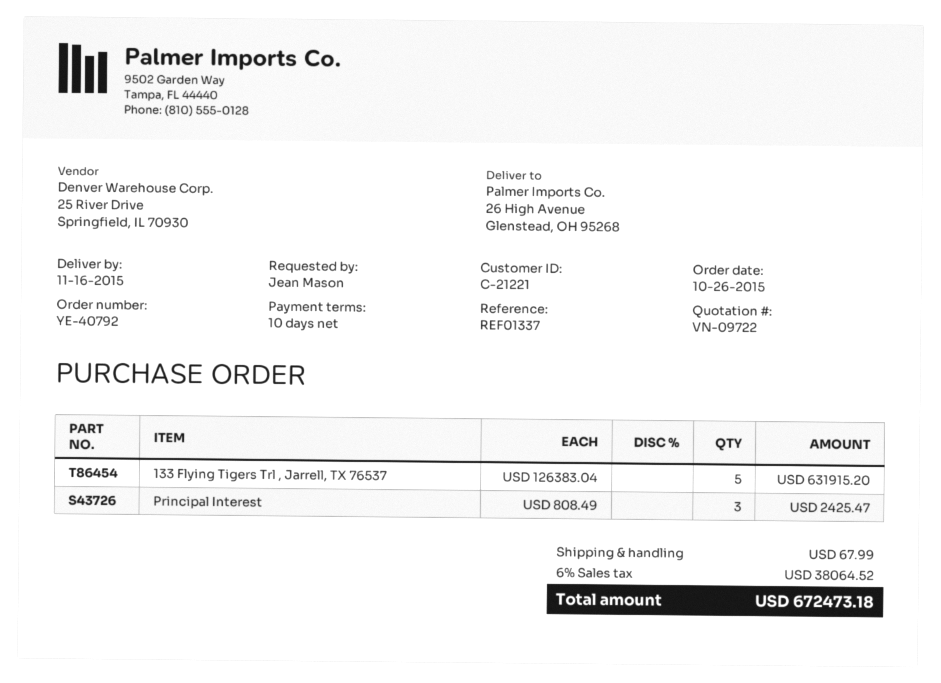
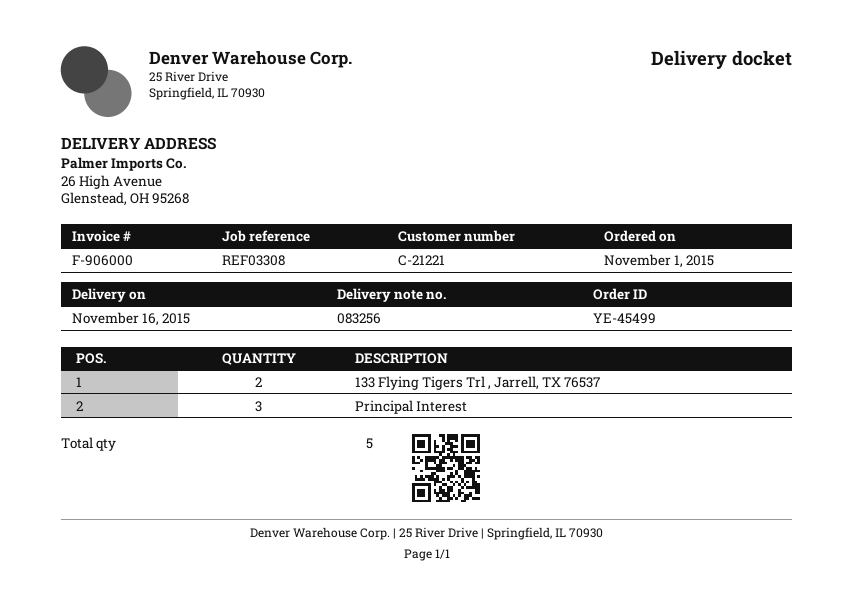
order number: YE-40792 -> YE-45499
order date: 2015-10-26 -> 2015-11-01
reference: REF01337 -> REF03308
133 Flying Tigers Trl , Jarrell, TX 76537: 5 -> 2

